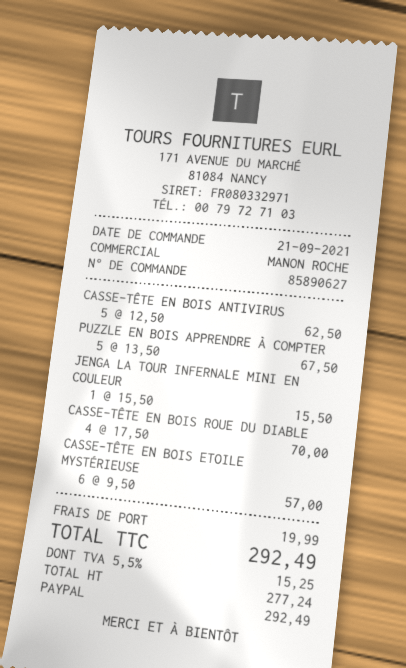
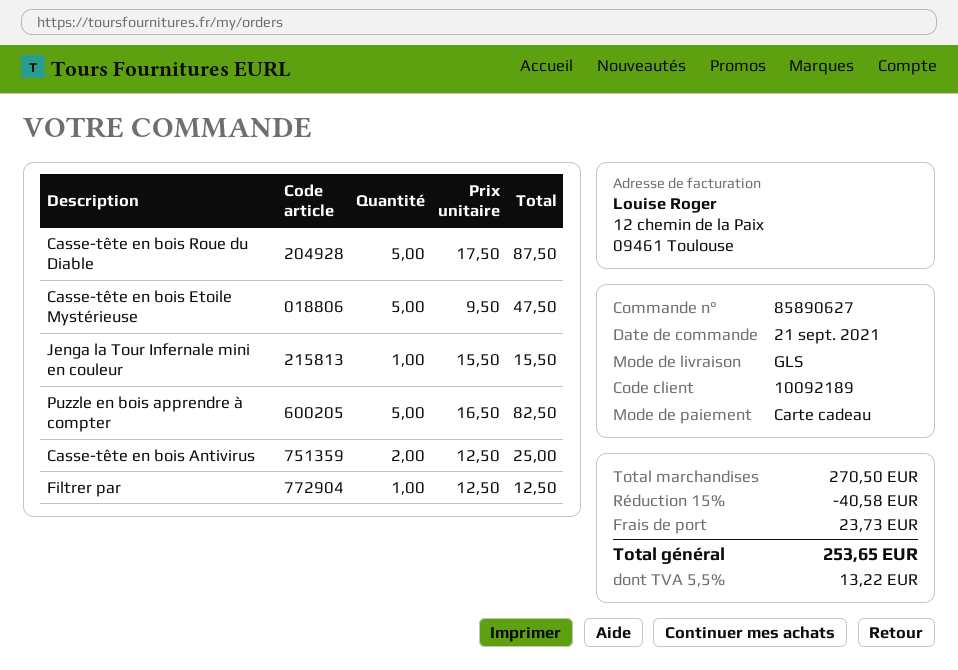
payment method: PayPal -> gift card
CASSE-TÊTE EN BOIS ANTIVIRUS: 5 x 12.50 = 62.50 -> 2 x 12.50 = 25.00
PUZZLE EN BOIS APPRENDRE À COMPTER: 5 x 13.50 = 67.50 -> 5 x 16.50 = 82.50
CASSE-TÊTE EN BOIS ROUE DU DIABLE: 4 x 17.50 = 70.00 -> 5 x 17.50 = 87.50
CASSE-TÊTE EN BOIS ETOILE MYSTÉRIEUSE: 6 x 9.50 = 57.00 -> 5 x 9.50 = 47.50
Filtrer par: none -> 1 x 12.50 = 12.50
discount: none -> 15% = 40.58
shipping: 19.99 -> 23.73
tax: 5.5% = 15.25 -> 5.5% = 13.22
total: 292.49 -> 253.65

